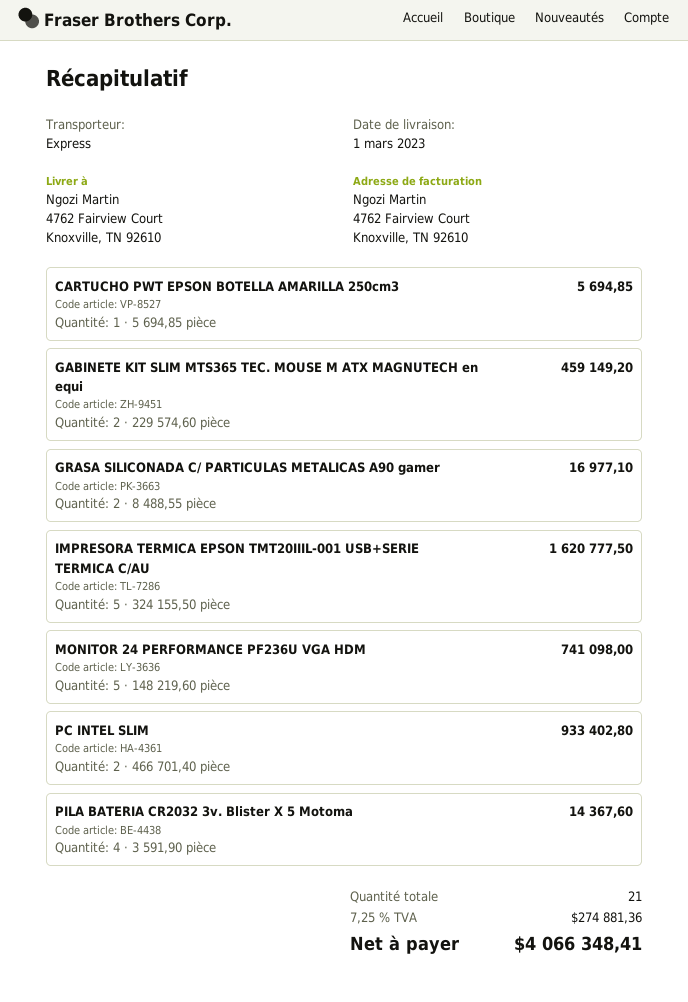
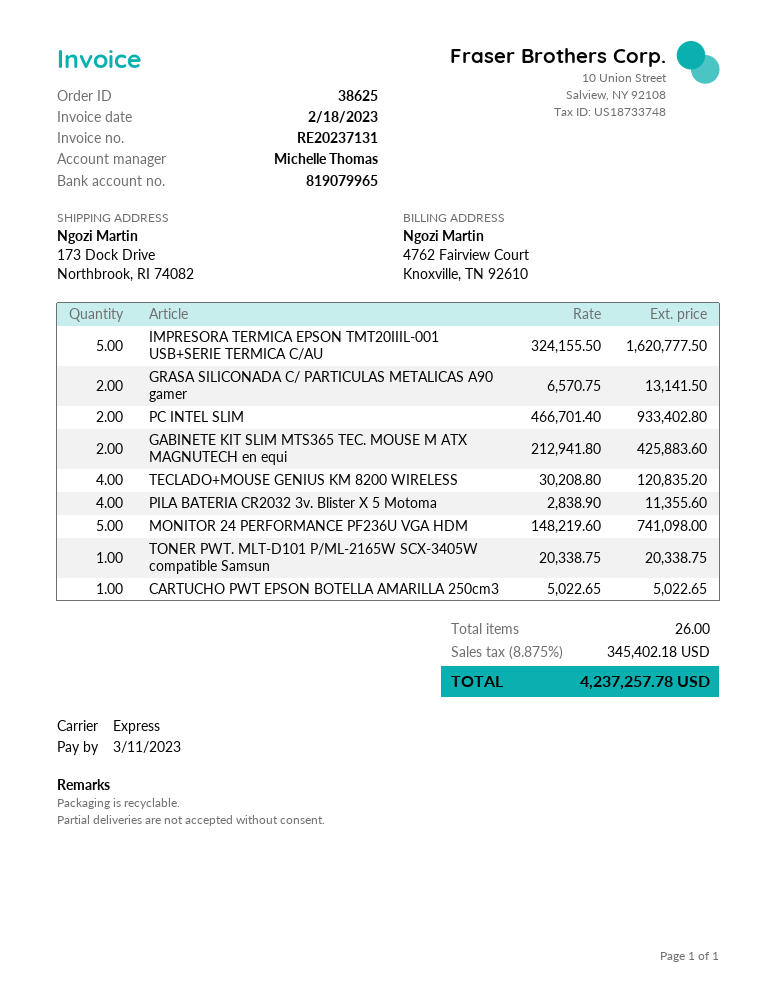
ship to: 4762 Fairview Court, Knoxville, TN 92610 -> 173 Dock Drive, Northbrook, RI 74082
CARTUCHO PWT EPSON BOTELLA AMARILLA 250cm3: 1 x 5694.85 = 5694.85 -> 1 x 5022.65 = 5022.65
GABINETE KIT SLIM MTS365 TEC. MOUSE M ATX MAGNUTECH en equi: 2 x 229574.60 = 459149.20 -> 2 x 212941.80 = 425883.60
GRASA SILICONADA C/ PARTICULAS METALICAS A90 gamer: 2 x 8488.55 = 16977.10 -> 2 x 6570.75 = 13141.50
PILA BATERIA CR2032 3v. Blister X 5 Motoma: 4 x 3591.90 = 14367.60 -> 4 x 2838.90 = 11355.60
TECLADO+MOUSE GENIUS KM 8200 WIRELESS: none -> 4 x 30208.80 = 120835.20
TONER PWT. MLT-D101 P/ML-2165W SCX-3405W compatible Samsun: none -> 1 x 20338.75 = 20338.75
total quantity: 21 -> 26
tax: 7.25% = 274881.36 -> 8.875% = 345402.18
total: 4066348.41 -> 4237257.78

